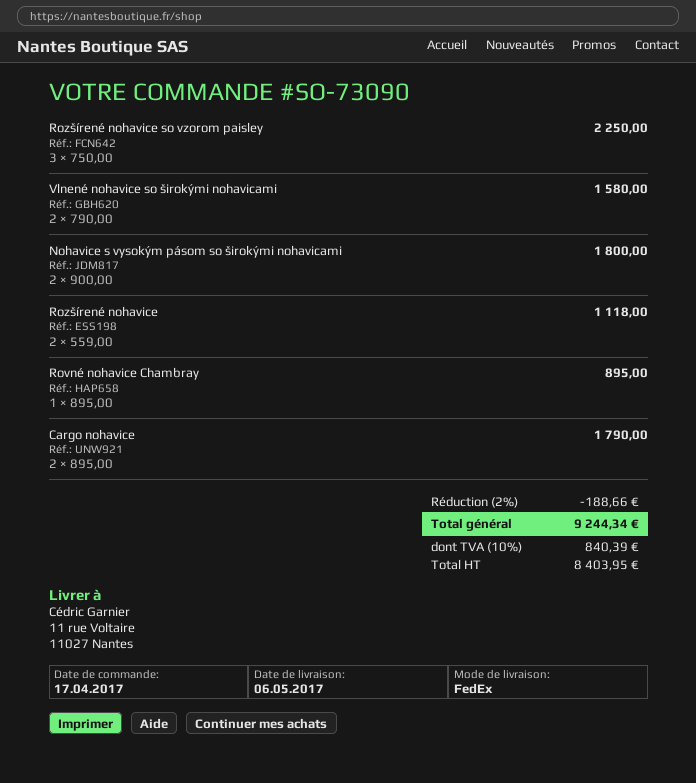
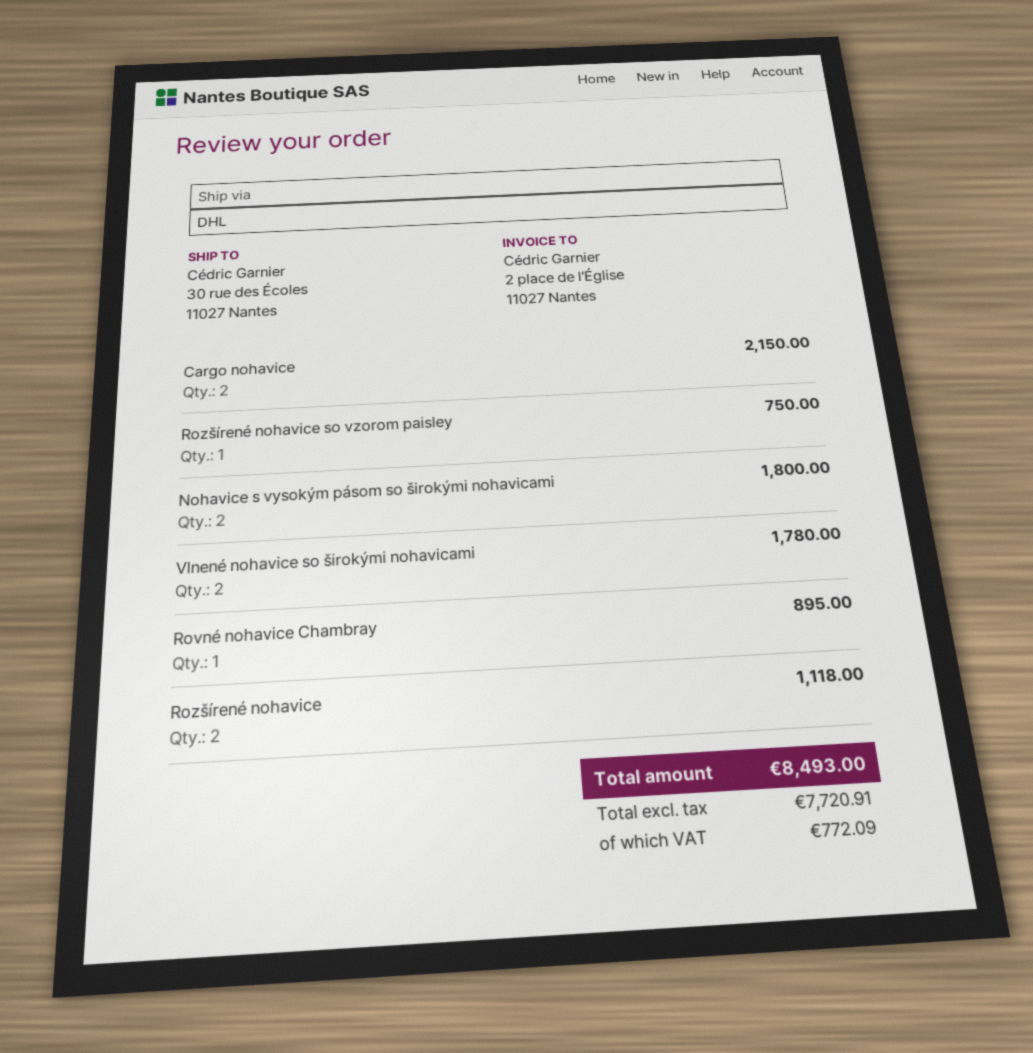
shipping method: FedEx -> DHL
ship to: 11 rue Voltaire, 11027 Nantes -> 30 rue des Écoles, 11027 Nantes
Rozšírené nohavice so vzorom paisley: 3 for 2250.00 -> 1 for 750.00
Vlnené nohavice so širokými nohavicami: 2 for 1580.00 -> 2 for 1780.00
Cargo nohavice: 2 for 1790.00 -> 2 for 2150.00
discount: 2% = 188.66 -> none
net: 8403.95 -> 7720.91
tax: 840.39 -> 772.09
total: 9244.34 -> 8493.00

